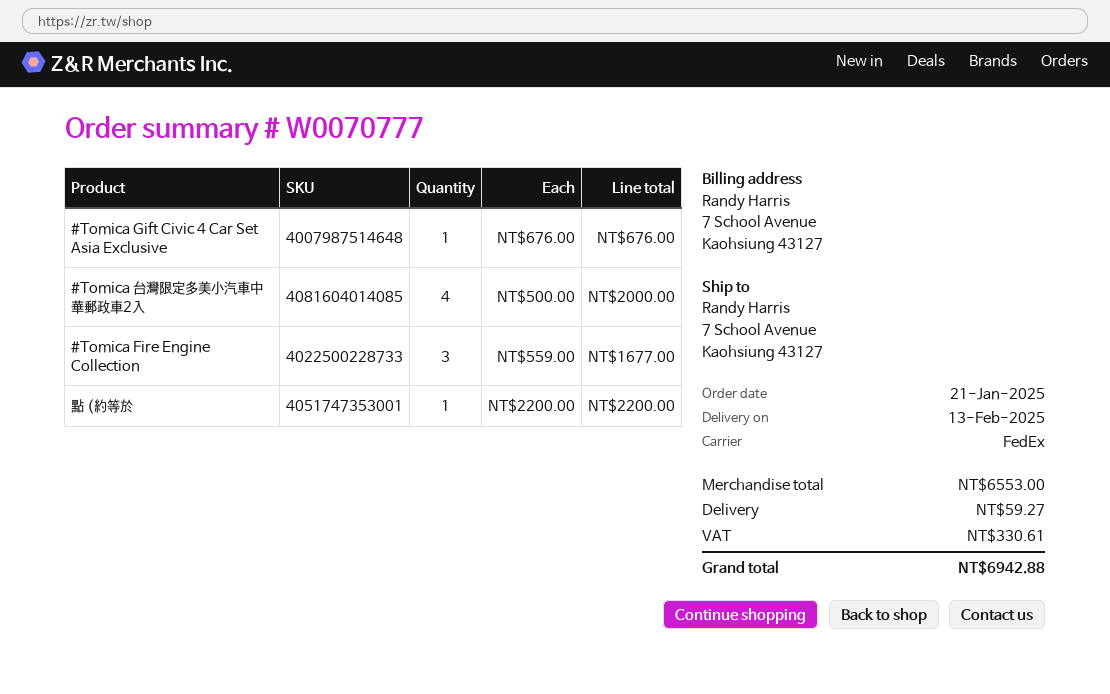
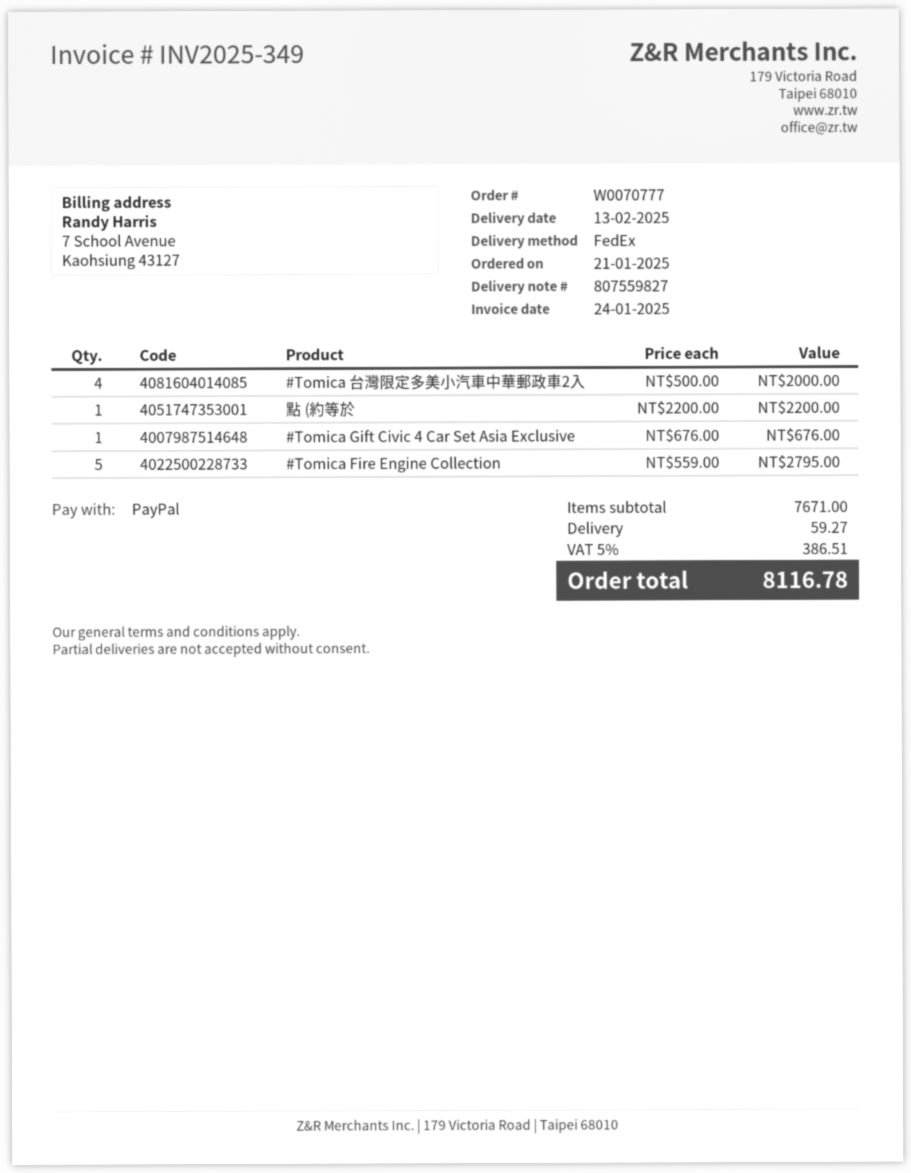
#Tomica Fire Engine Collection: 3 x 559.00 = 1677.00 -> 5 x 559.00 = 2795.00
subtotal: 6553.00 -> 7671.00
tax: 330.61 -> 386.51
total: 6942.88 -> 8116.78

